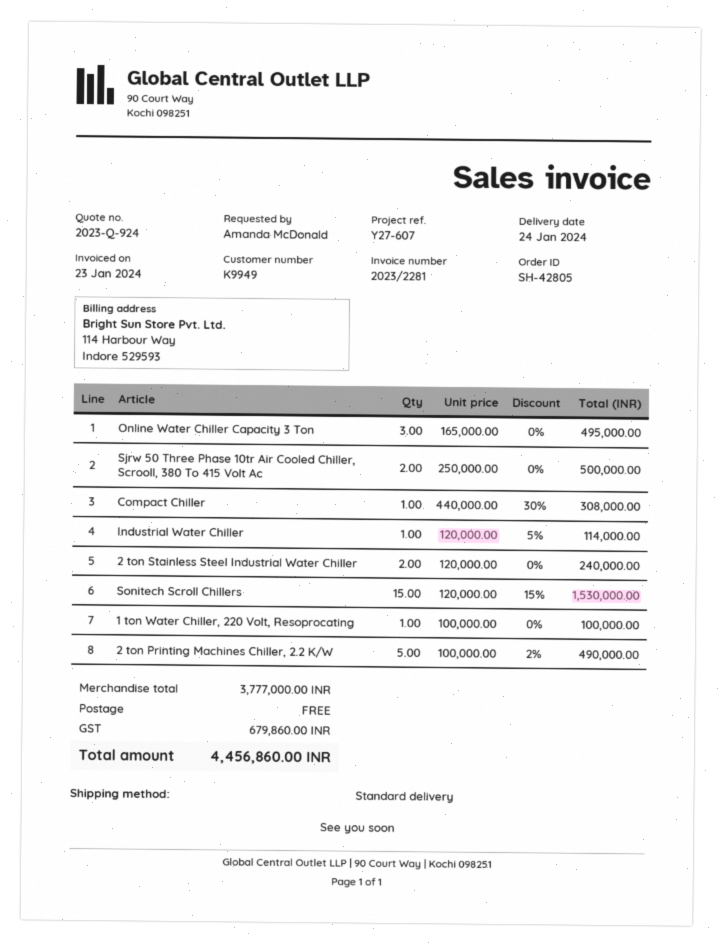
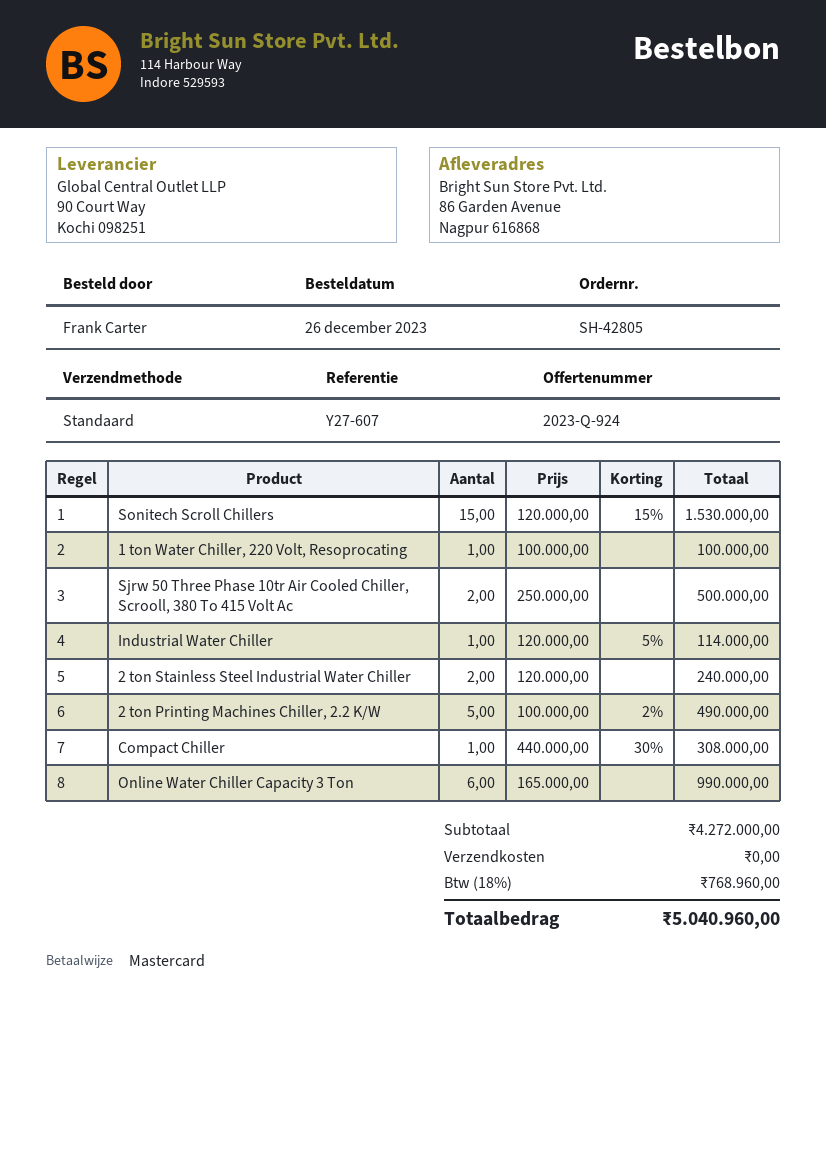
ordered by: Amanda McDonald -> Frank Carter
Online Water Chiller Capacity 3 Ton: 3 x 165000.00 = 495000.00 -> 6 x 165000.00 = 990000.00
subtotal: 3777000.00 -> 4272000.00
tax: 679860.00 -> 768960.00
total: 4456860.00 -> 5040960.00

